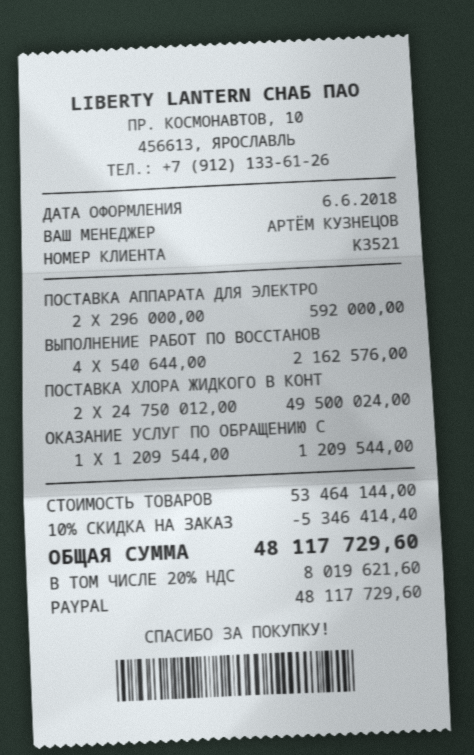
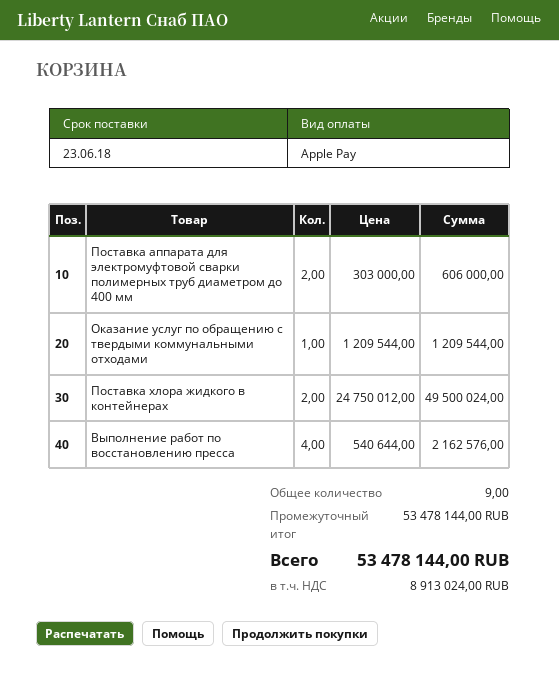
payment method: PayPal -> Apple Pay
ПОСТАВКА АППАРАТА ДЛЯ ЭЛЕКТРО: 2 x 296000.00 = 592000.00 -> 2 x 303000.00 = 606000.00
subtotal: 53464144.00 -> 53478144.00
discount: 10% = 5346414.40 -> none
tax: 8019621.60 -> 8913024.00
total: 48117729.60 -> 53478144.00

